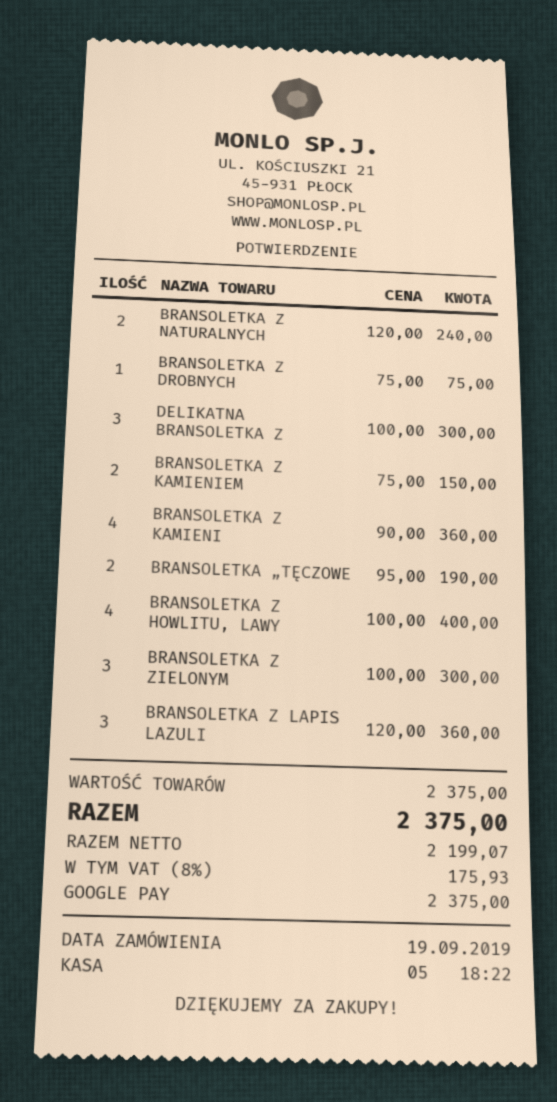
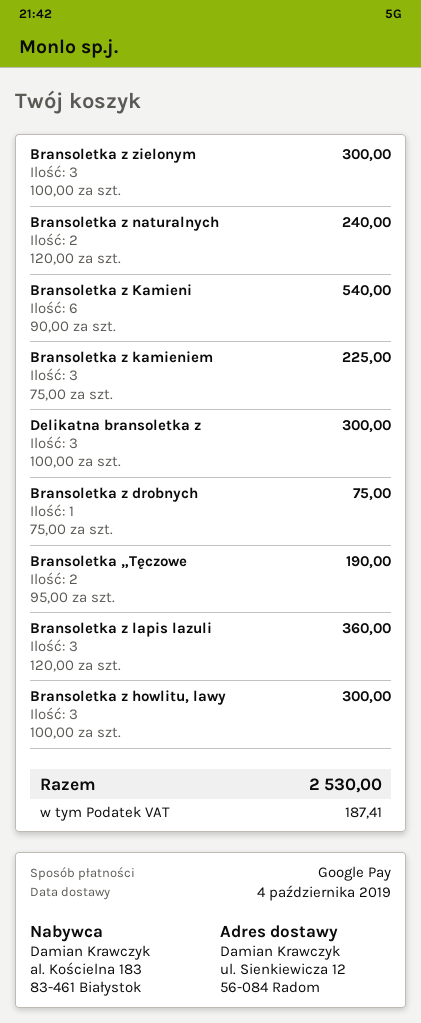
BRANSOLETKA Z KAMIENIEM: 2 x 75.00 = 150.00 -> 3 x 75.00 = 225.00
BRANSOLETKA Z KAMIENI: 4 x 90.00 = 360.00 -> 6 x 90.00 = 540.00
BRANSOLETKA Z HOWLITU, LAWY: 4 x 100.00 = 400.00 -> 3 x 100.00 = 300.00
tax: 175.93 -> 187.41
total: 2375.00 -> 2530.00

